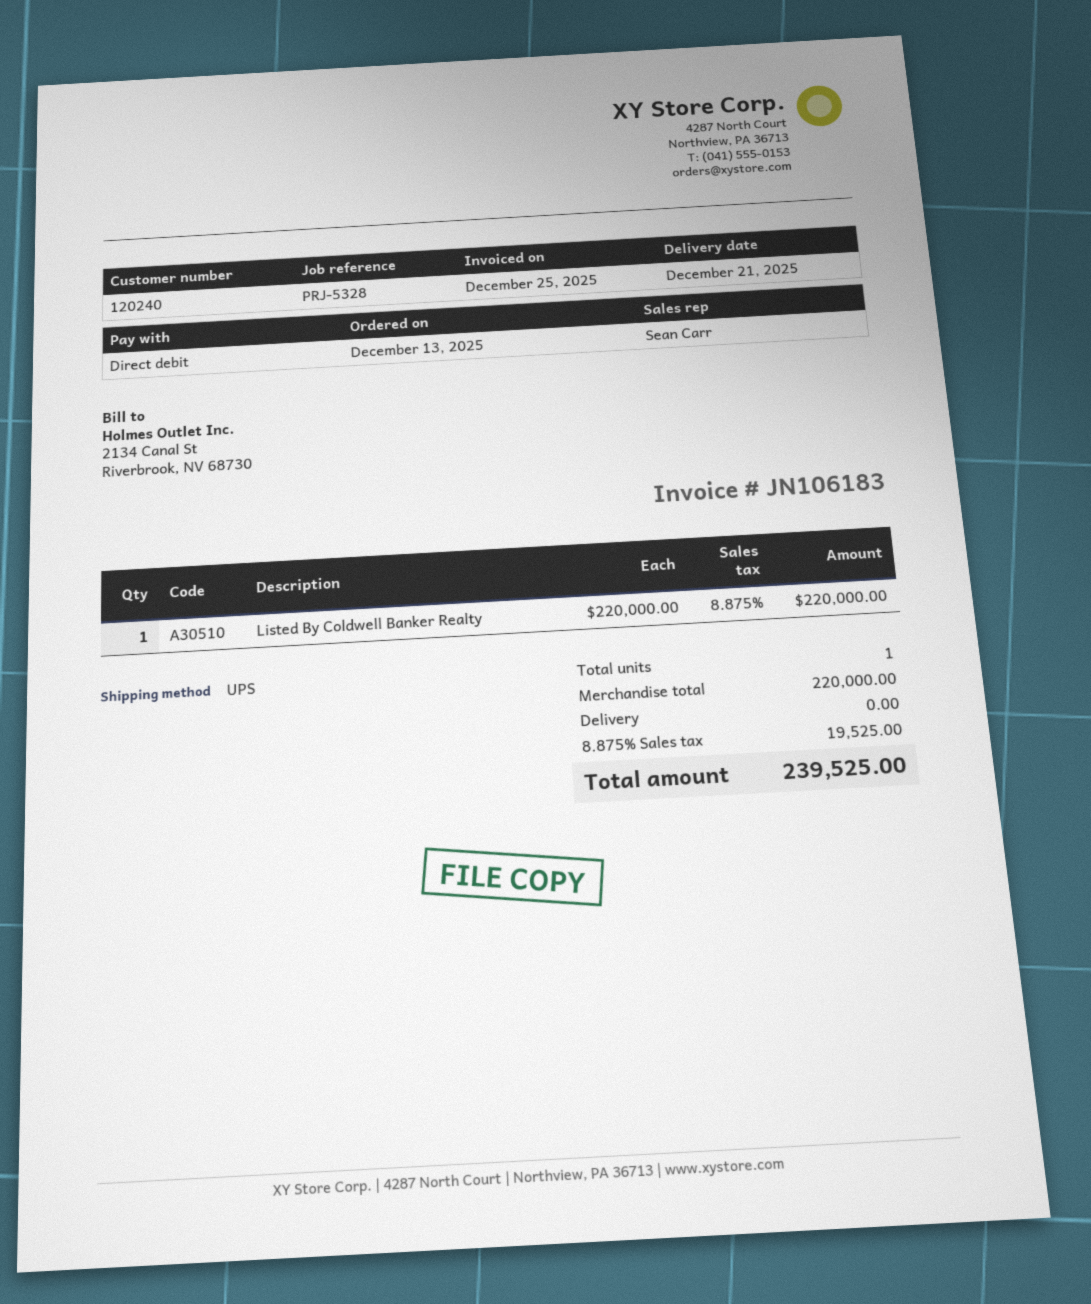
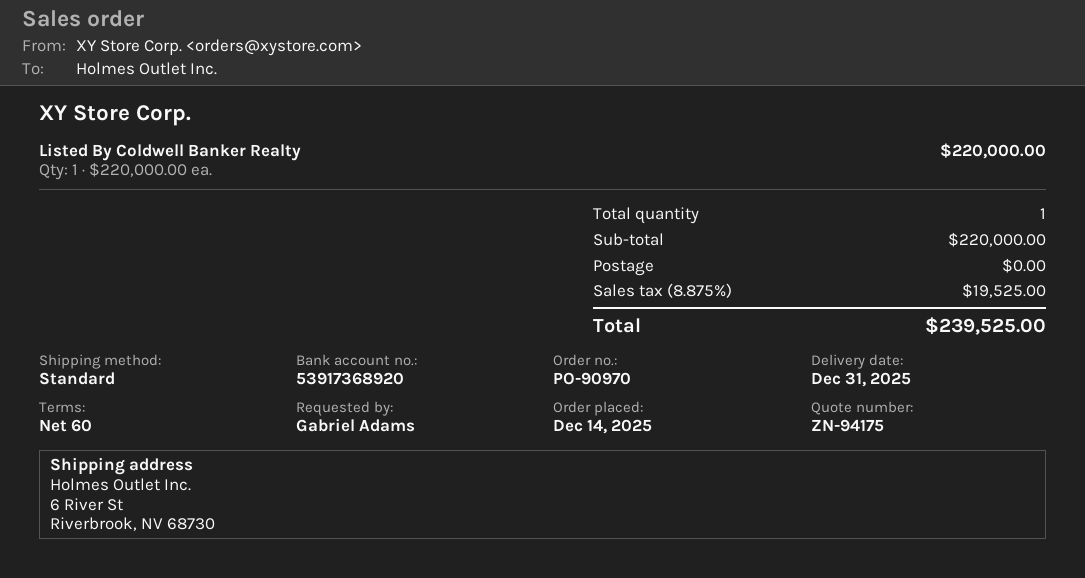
order date: 2025-12-13 -> 2025-12-14
delivery date: 2025-12-21 -> 2025-12-31
shipping method: UPS -> standard

